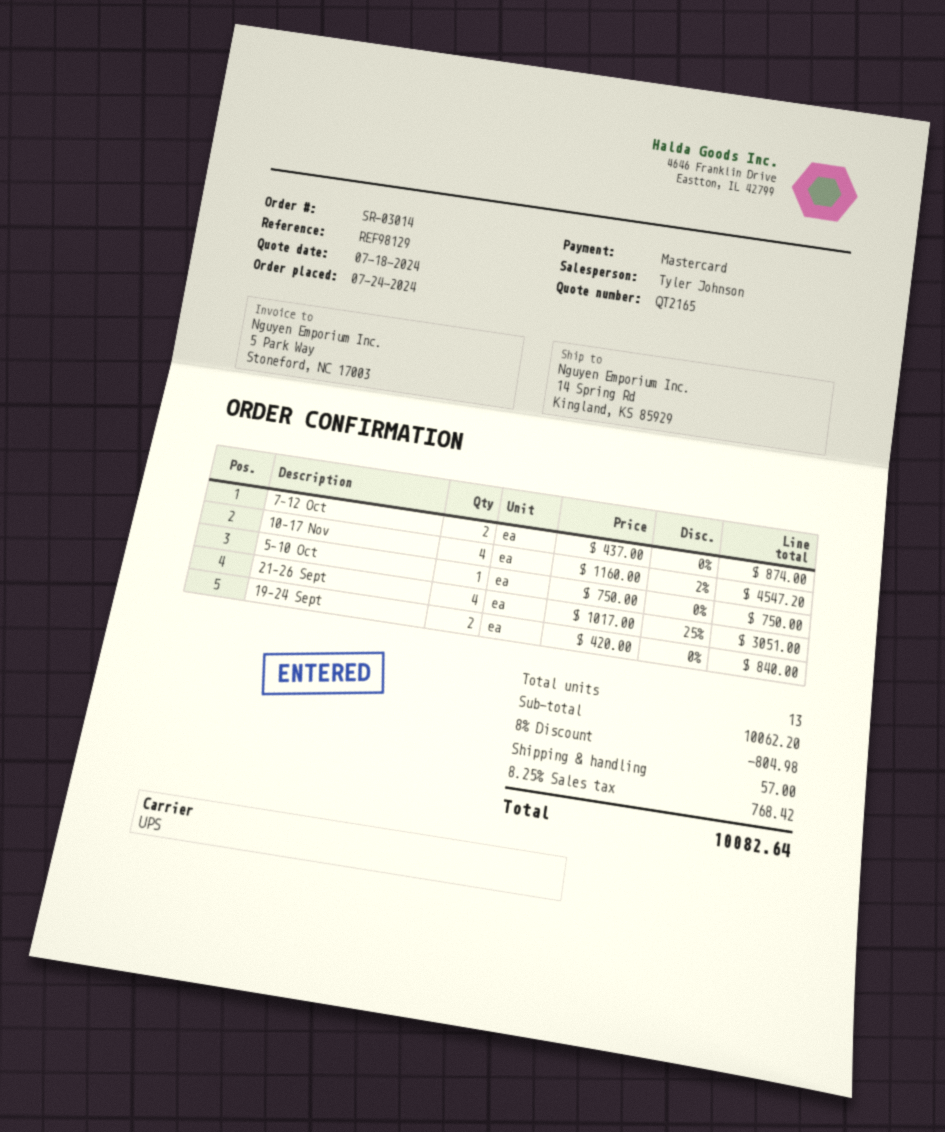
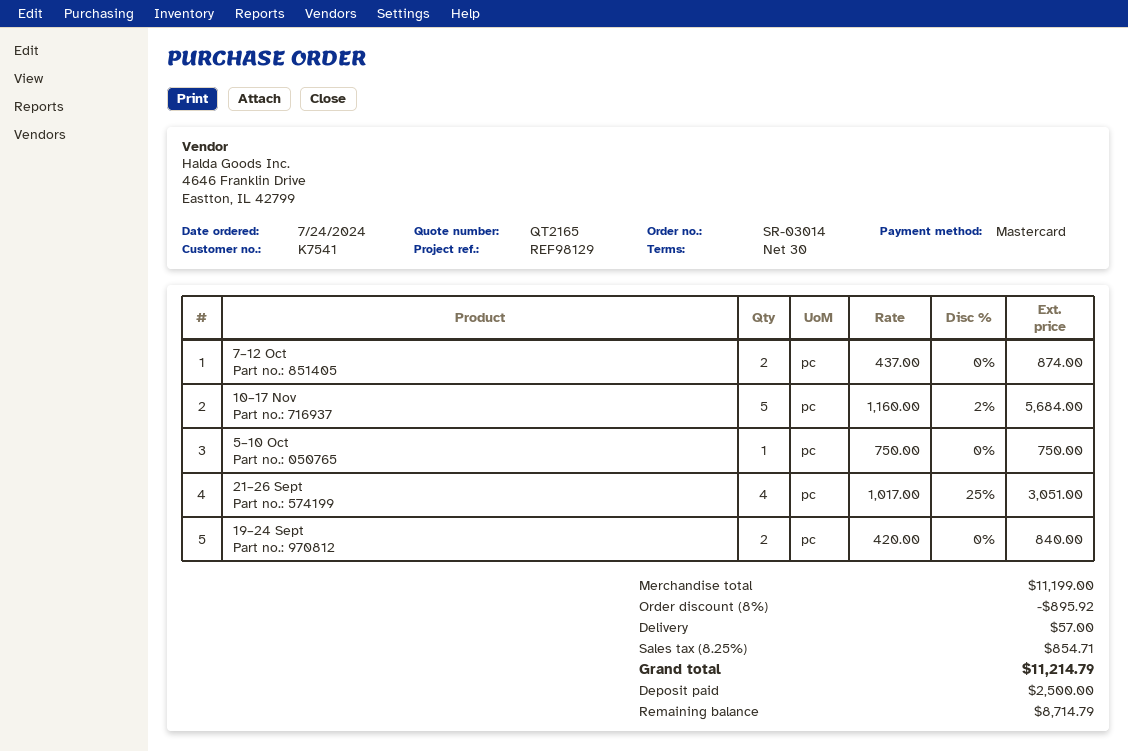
10–17 Nov: 4 x 1160.00 - 2% = 4547.20 -> 5 x 1160.00 - 2% = 5684.00
subtotal: 10062.20 -> 11199.00
discount: 8% = 804.98 -> 8% = 895.92
tax: 8.25% = 768.42 -> 8.25% = 854.71
total: 10082.64 -> 11214.79

